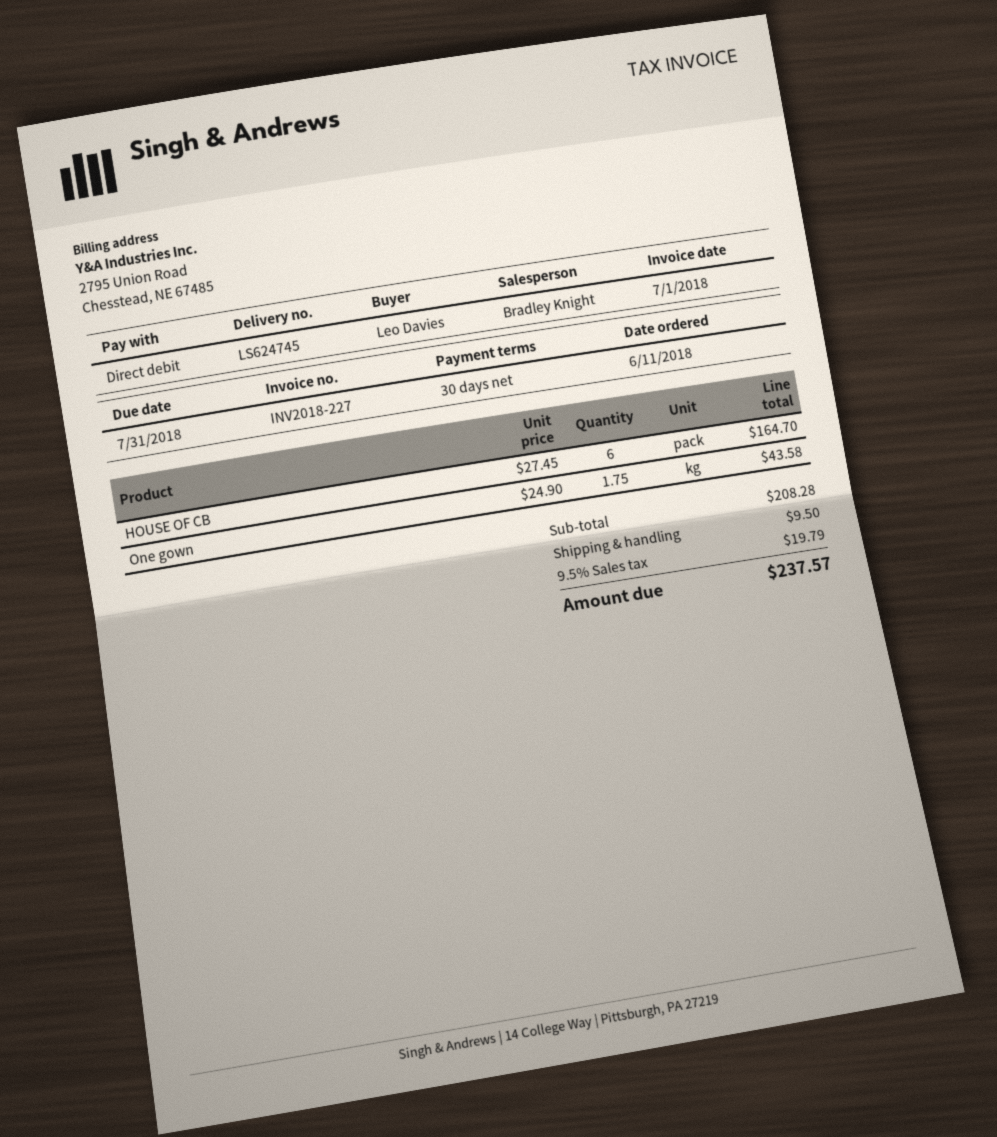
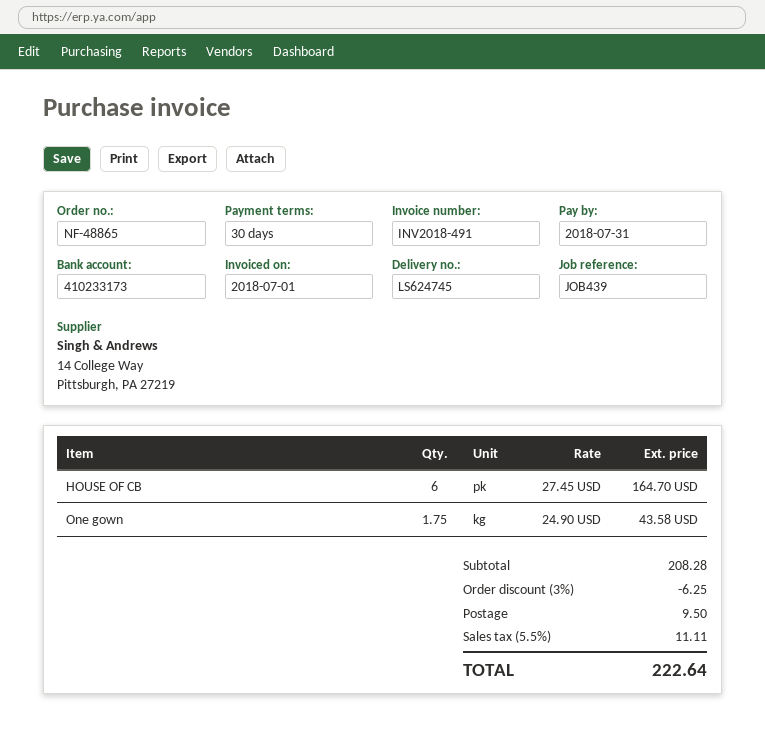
invoice number: INV2018-227 -> INV2018-491
discount: none -> 3% = 6.25
tax: 9.5% = 19.79 -> 5.5% = 11.11
total: 237.57 -> 222.64

